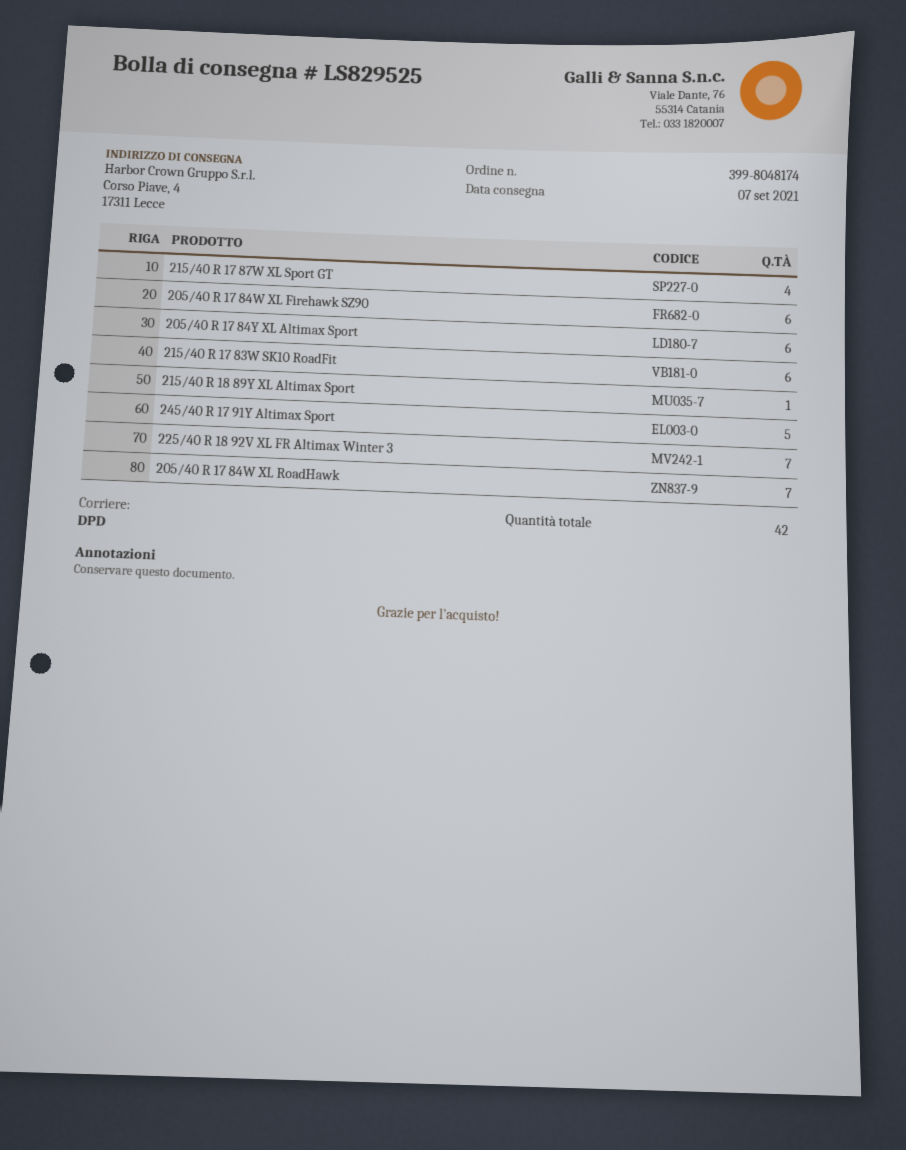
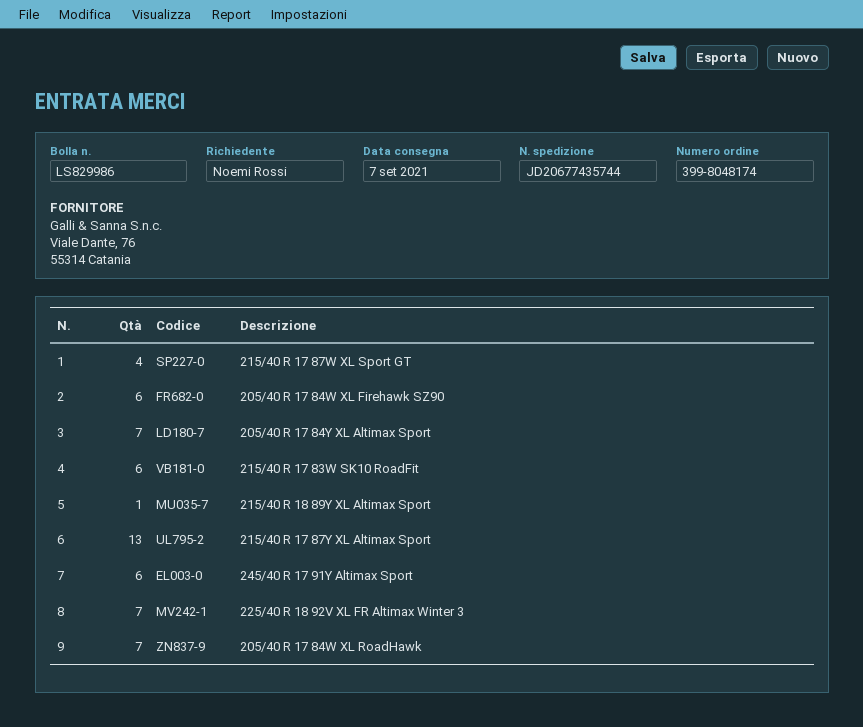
delivery note number: LS829525 -> LS829986
205/40 R 17 84Y XL Altimax Sport: 6 -> 7
245/40 R 17 91Y Altimax Sport: 5 -> 6
215/40 R 17 87Y XL Altimax Sport: none -> 13

